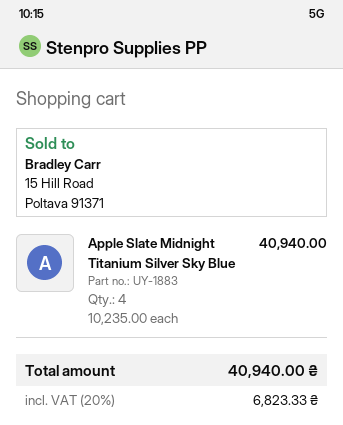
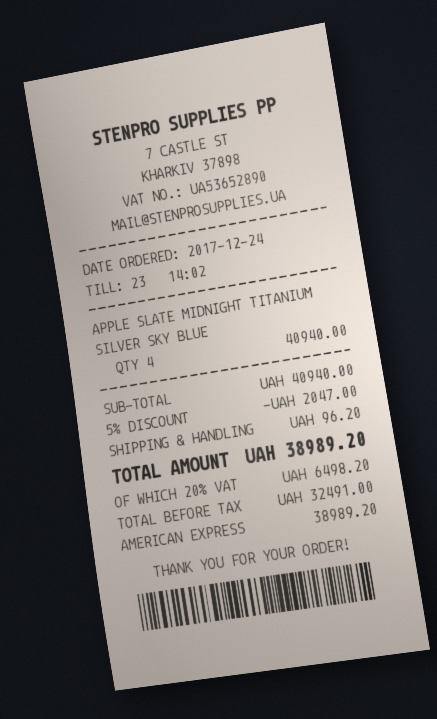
discount: none -> 5% = 2047.00
shipping: none -> 96.20
tax: 20% = 6823.33 -> 20% = 6498.20
total: 40940.00 -> 38989.20

